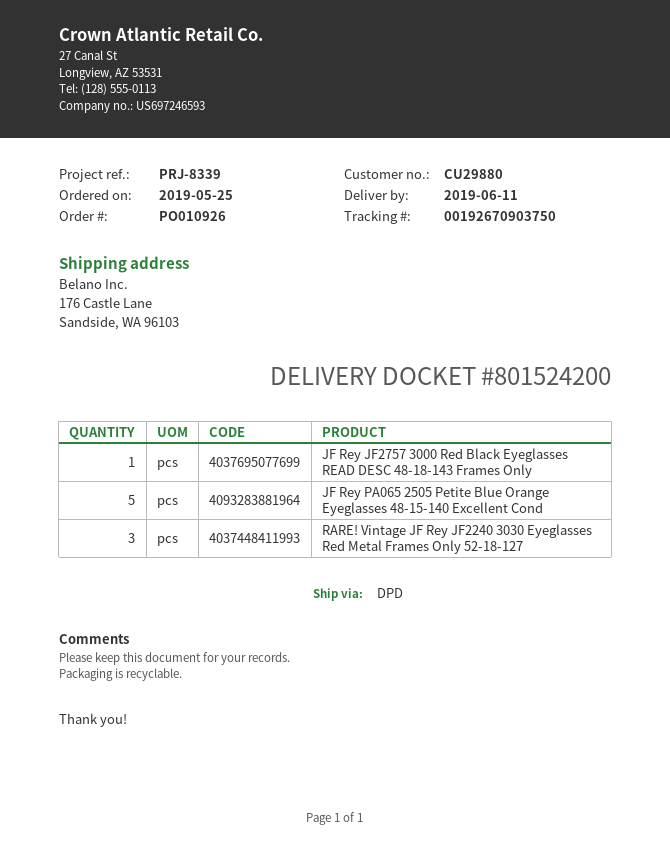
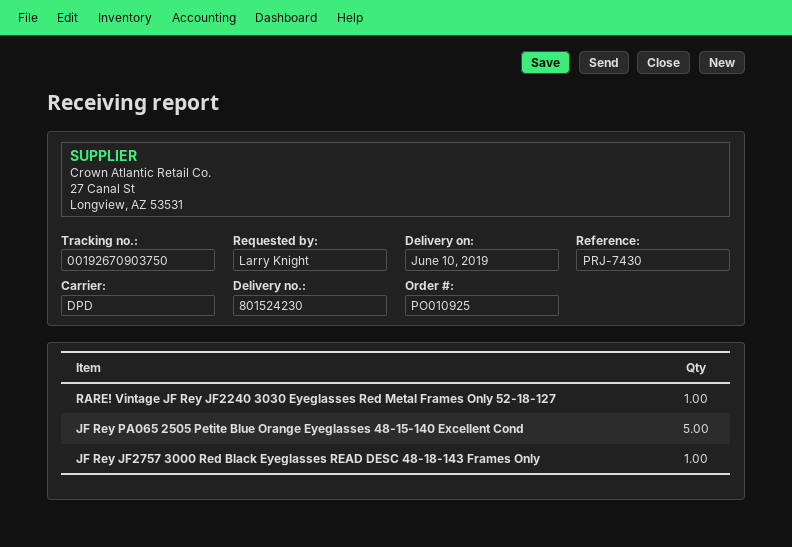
order number: PO010926 -> PO010925
delivery note number: 801524200 -> 801524230
delivery date: 2019-06-11 -> 2019-06-10
reference: PRJ-8339 -> PRJ-7430
RARE! Vintage JF Rey JF2240 3030 Eyeglasses Red Metal Frames Only 52-18-127: 3 -> 1

